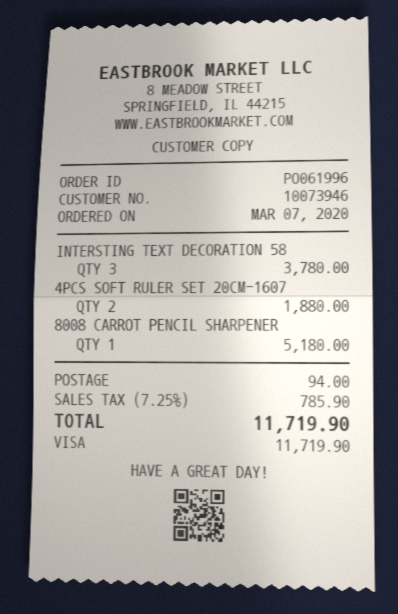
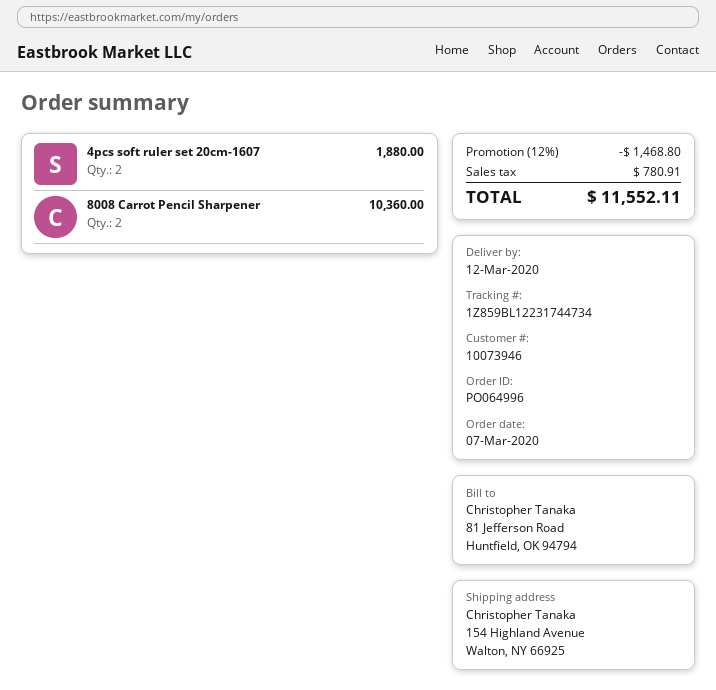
order number: PO061996 -> PO064996
INTERSTING TEXT DECORATION 58: 3 for 3780.00 -> none
8008 CARROT PENCIL SHARPENER: 1 for 5180.00 -> 2 for 10360.00
discount: none -> 12% = 1468.80
shipping: 94.00 -> none
tax: 785.90 -> 780.91
total: 11719.90 -> 11552.11

